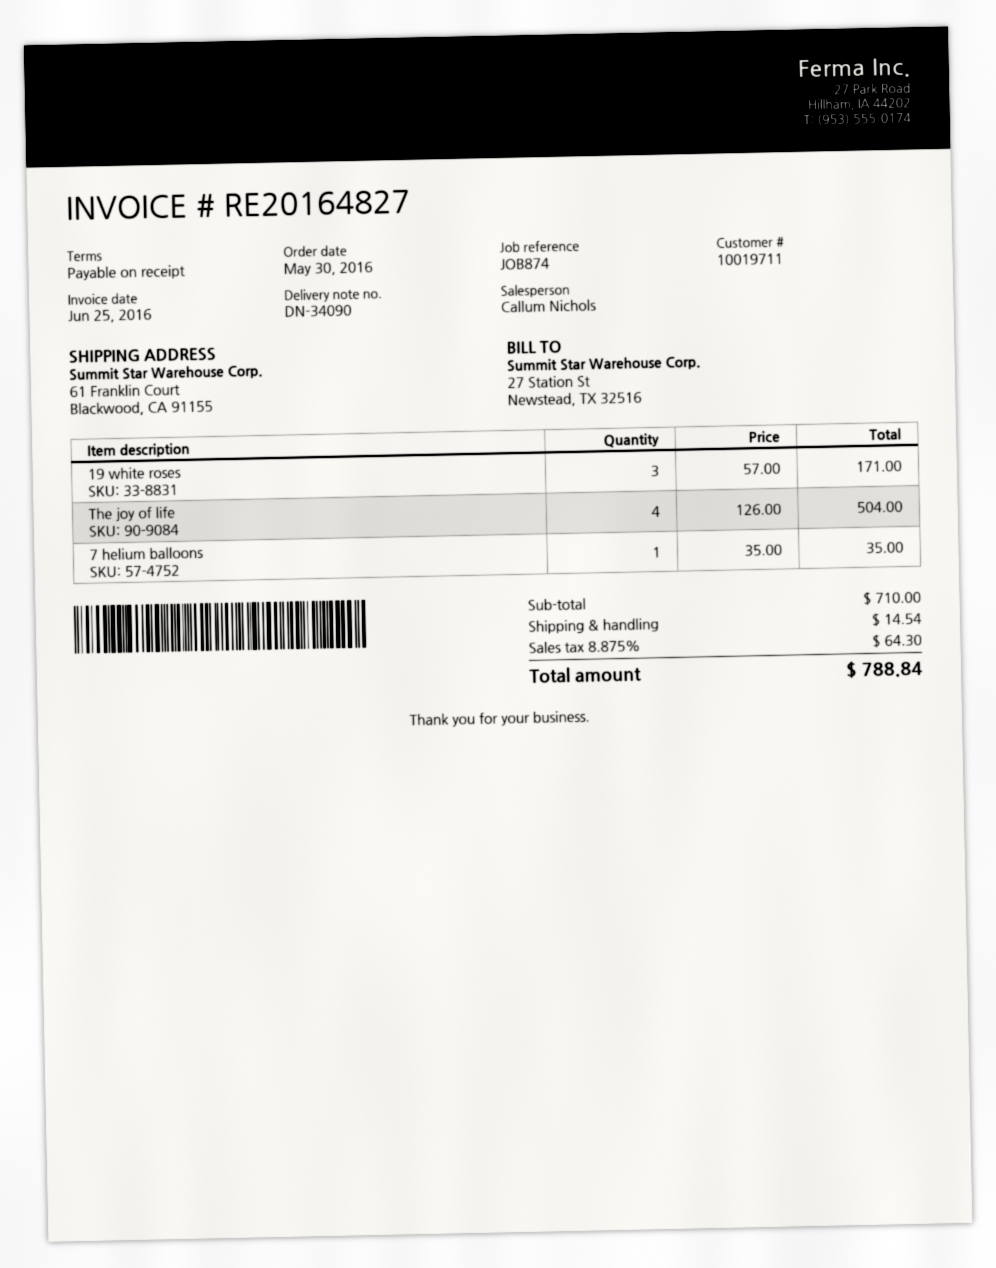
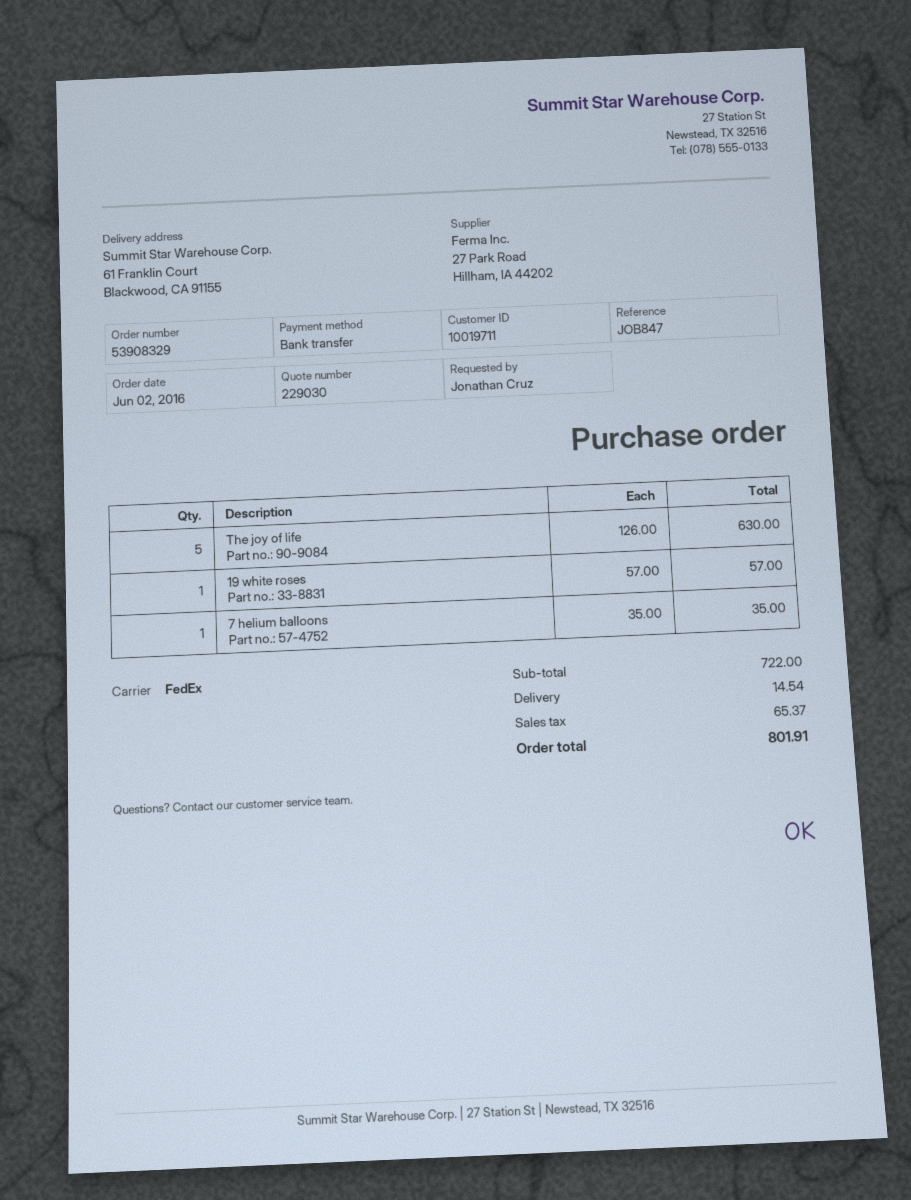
order date: 2016-05-30 -> 2016-06-02
reference: JOB874 -> JOB847
19 white roses: 3 x 57.00 = 171.00 -> 1 x 57.00 = 57.00
The joy of life: 4 x 126.00 = 504.00 -> 5 x 126.00 = 630.00
subtotal: 710.00 -> 722.00
tax: 64.30 -> 65.37
total: 788.84 -> 801.91

